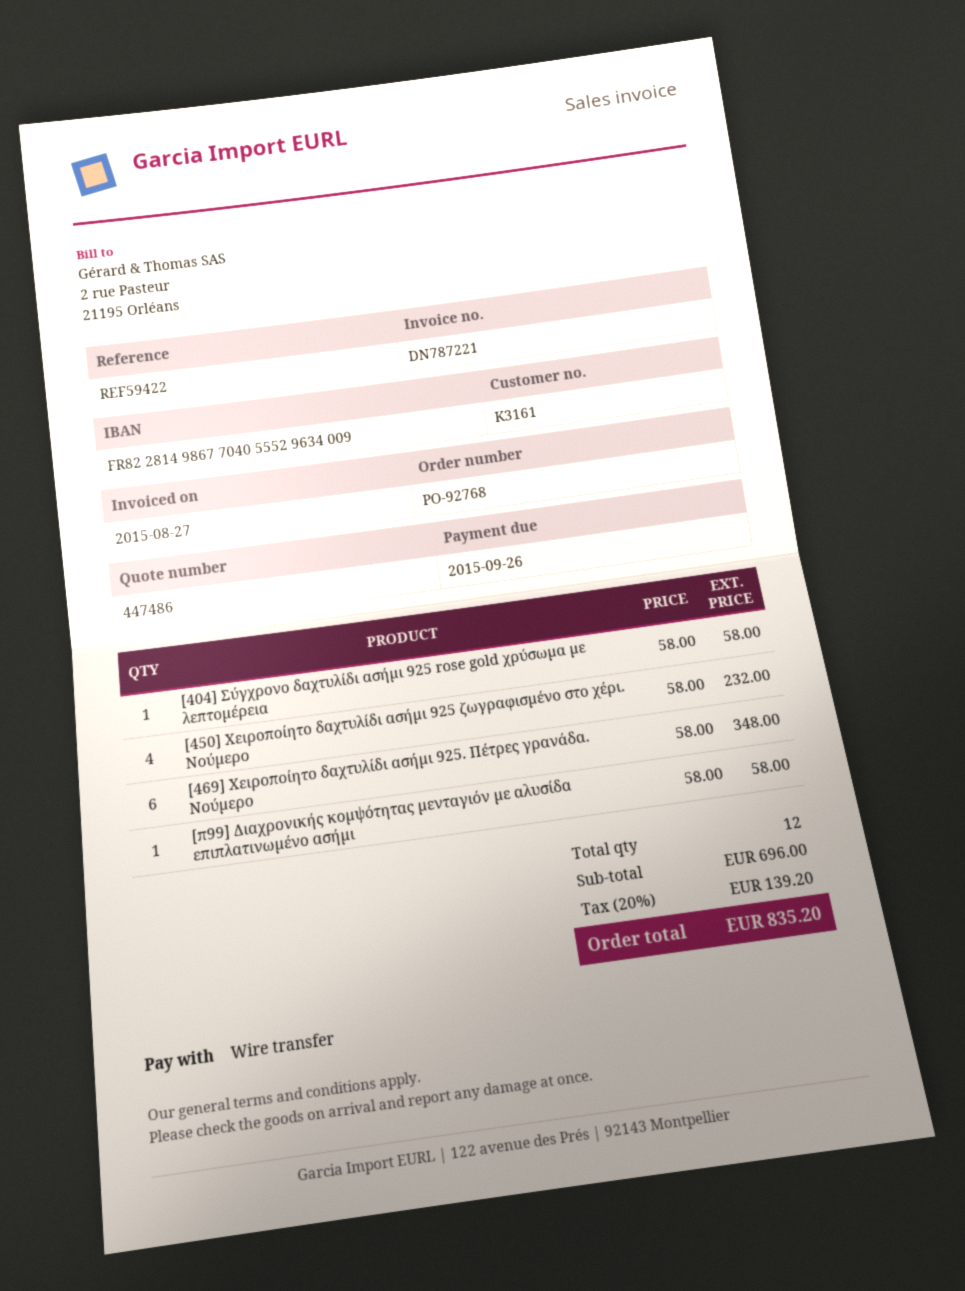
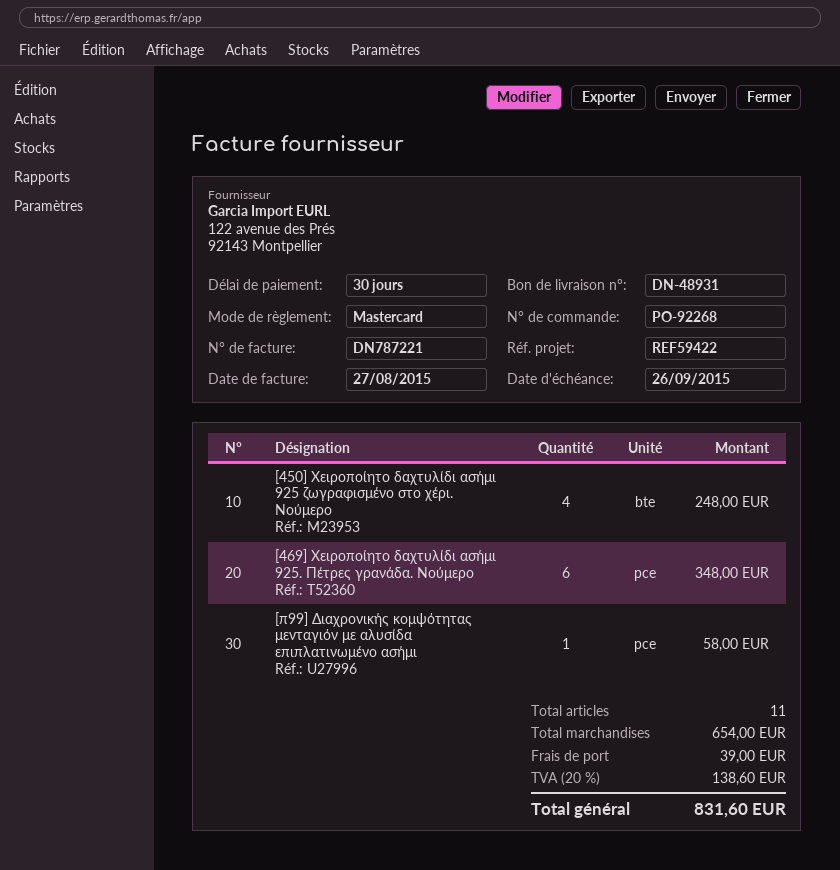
order number: PO-92768 -> PO-92268
payment method: bank transfer -> Mastercard
[404] Σύγχρονο δαχτυλίδι ασήμι 925 rose gold χρύσωμα με λεπτομέρεια: 1 for 58.00 -> none
[450] Χειροποίητο δαχτυλίδι ασήμι 925 ζωγραφισμένο στο χέρι. Νούμερο: 4 for 232.00 -> 4 for 248.00
total quantity: 12 -> 11
subtotal: 696.00 -> 654.00
shipping: none -> 39.00
tax: 20% = 139.20 -> 20% = 138.60
total: 835.20 -> 831.60

